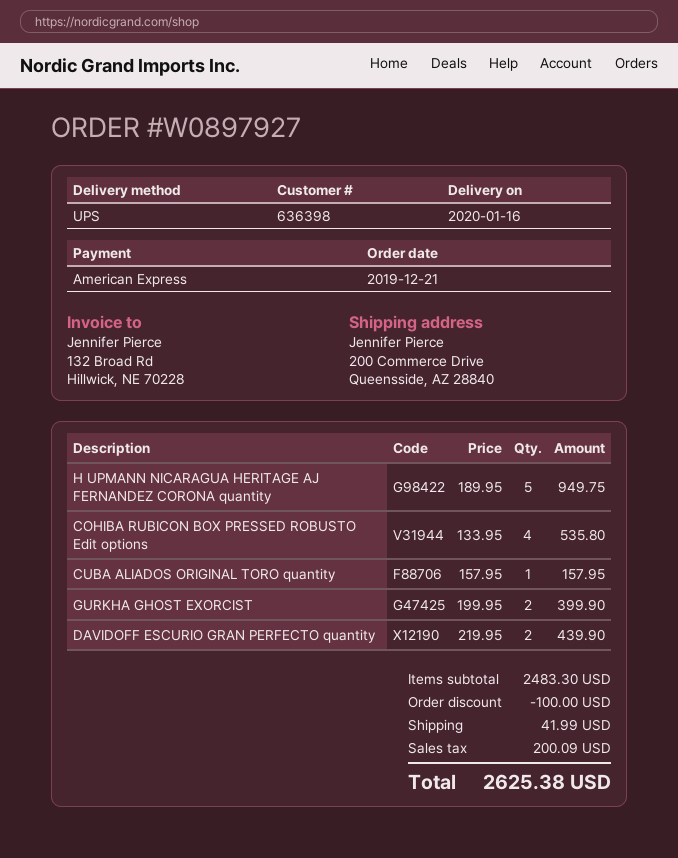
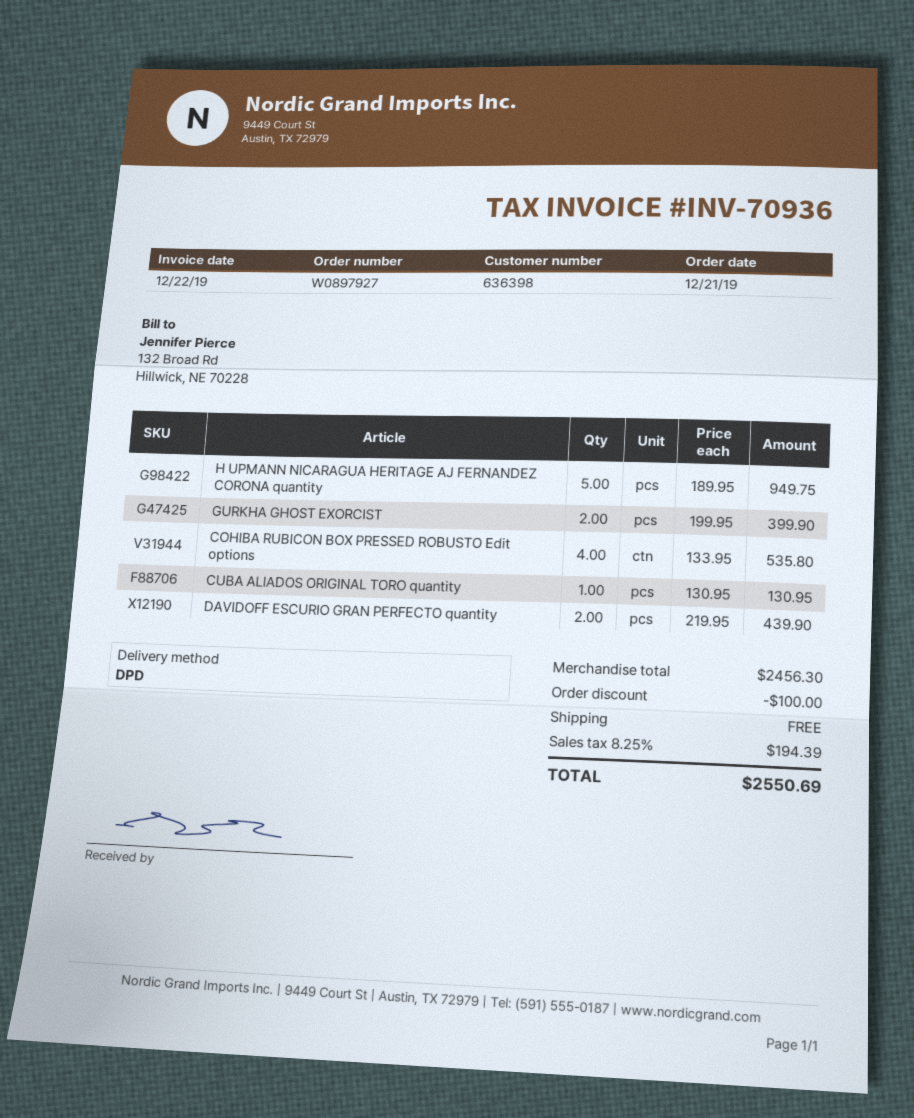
shipping method: UPS -> DPD
CUBA ALIADOS ORIGINAL TORO quantity: 1 x 157.95 = 157.95 -> 1 x 130.95 = 130.95
subtotal: 2483.30 -> 2456.30
shipping: 41.99 -> 0.00
tax: 200.09 -> 194.39
total: 2625.38 -> 2550.69

